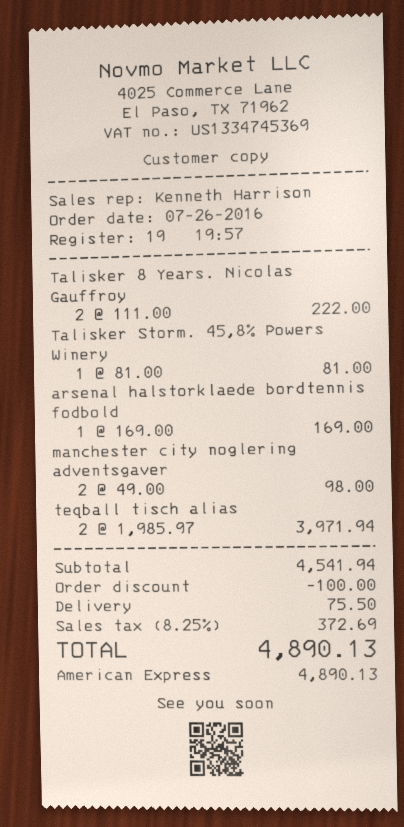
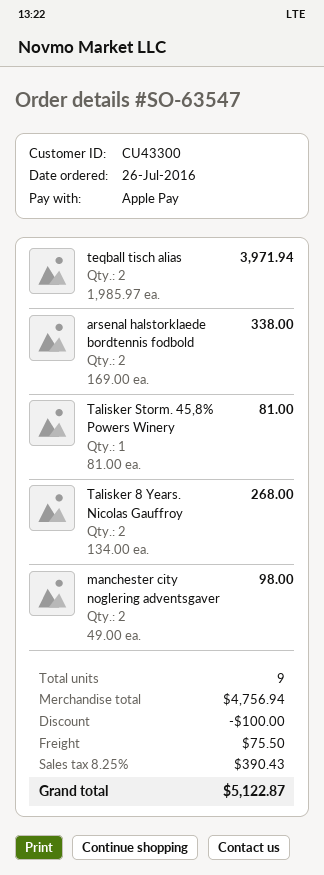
payment method: American Express -> Apple Pay
Talisker 8 Years. Nicolas Gauffroy: 2 x 111.00 = 222.00 -> 2 x 134.00 = 268.00
arsenal halstorklaede bordtennis fodbold: 1 x 169.00 = 169.00 -> 2 x 169.00 = 338.00
subtotal: 4541.94 -> 4756.94
tax: 8.25% = 372.69 -> 8.25% = 390.43
total: 4890.13 -> 5122.87

